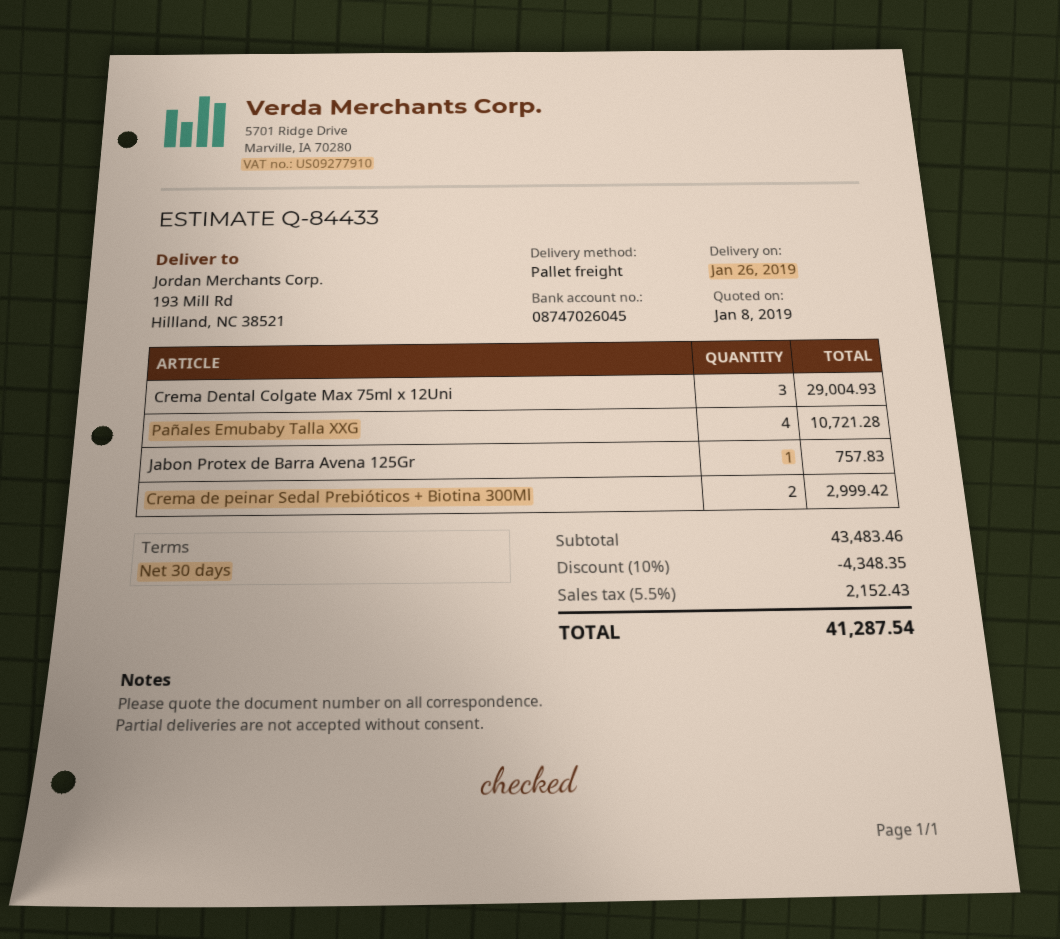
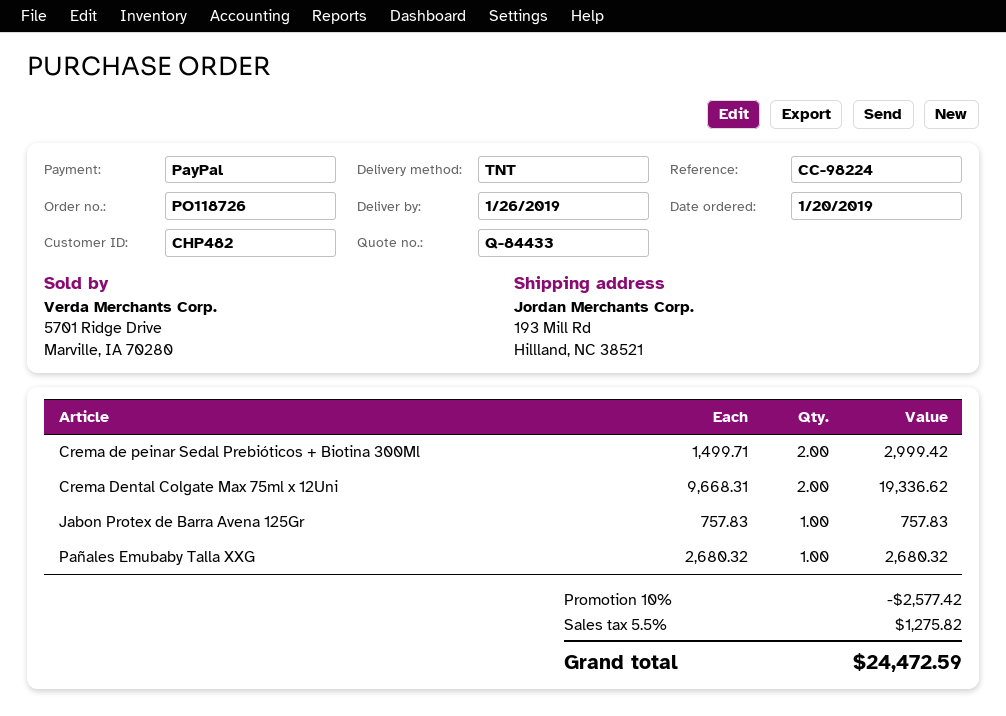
shipping method: pallet freight -> TNT
Crema Dental Colgate Max 75ml x 12Uni: 3 for 29004.93 -> 2 for 19336.62
Pañales Emubaby Talla XXG: 4 for 10721.28 -> 1 for 2680.32
discount: 10% = 4348.35 -> 10% = 2577.42
tax: 5.5% = 2152.43 -> 5.5% = 1275.82
total: 41287.54 -> 24472.59

